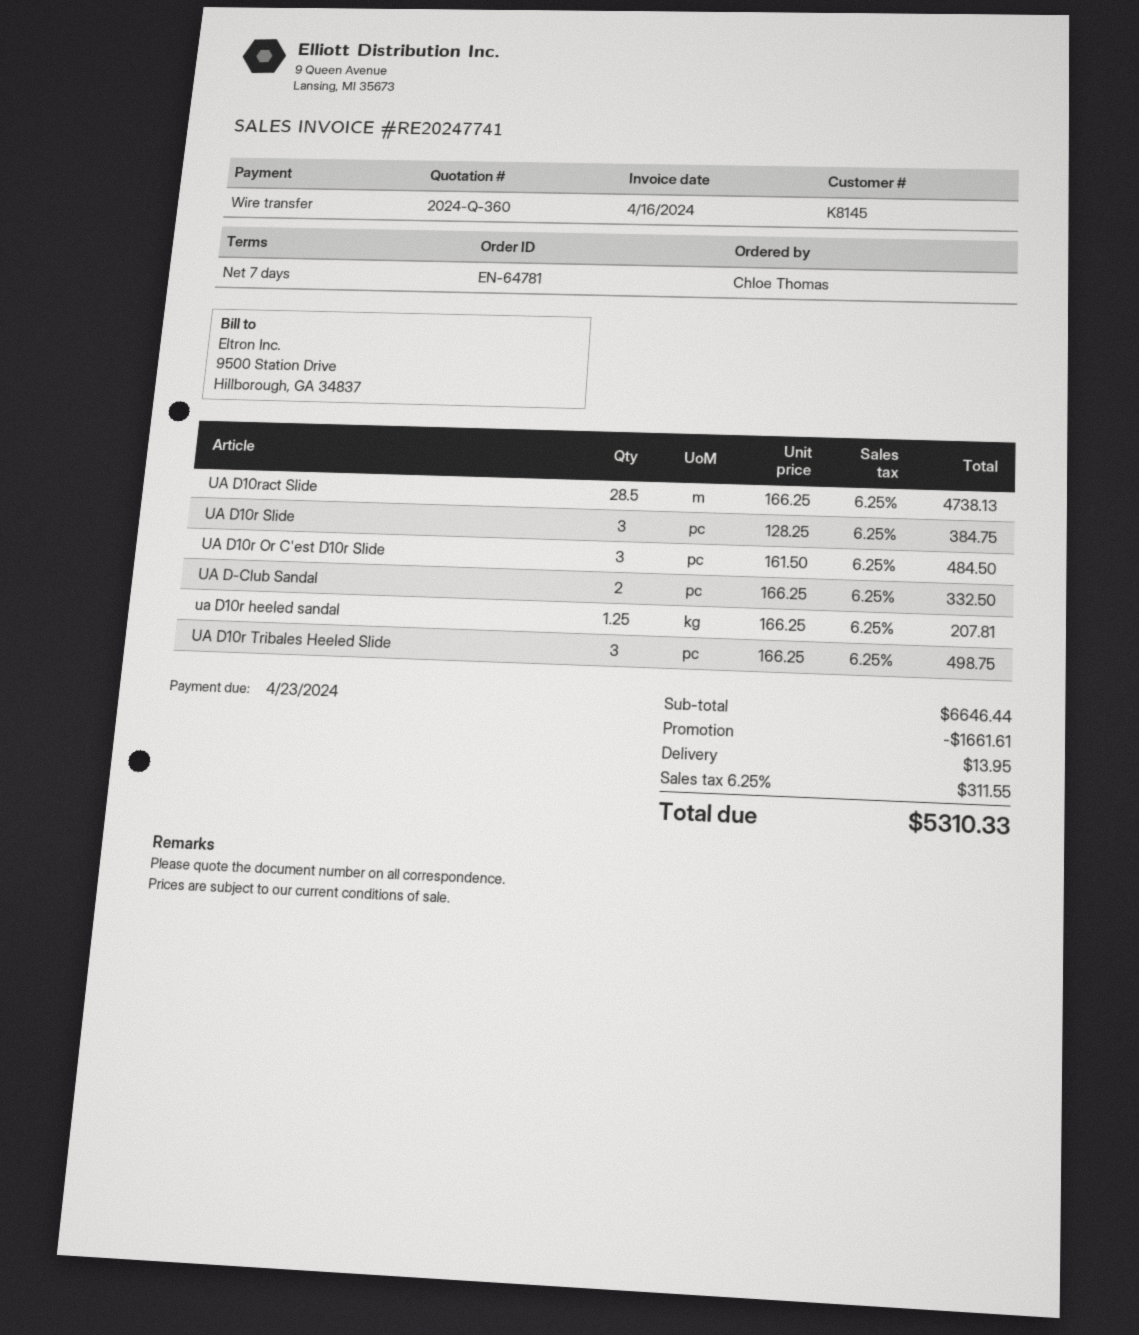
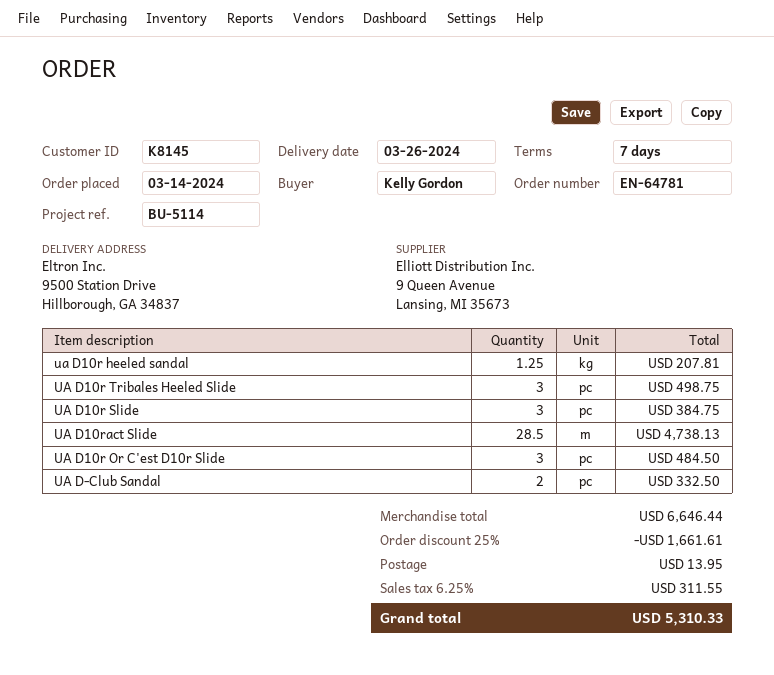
ordered by: Chloe Thomas -> Kelly Gordon

